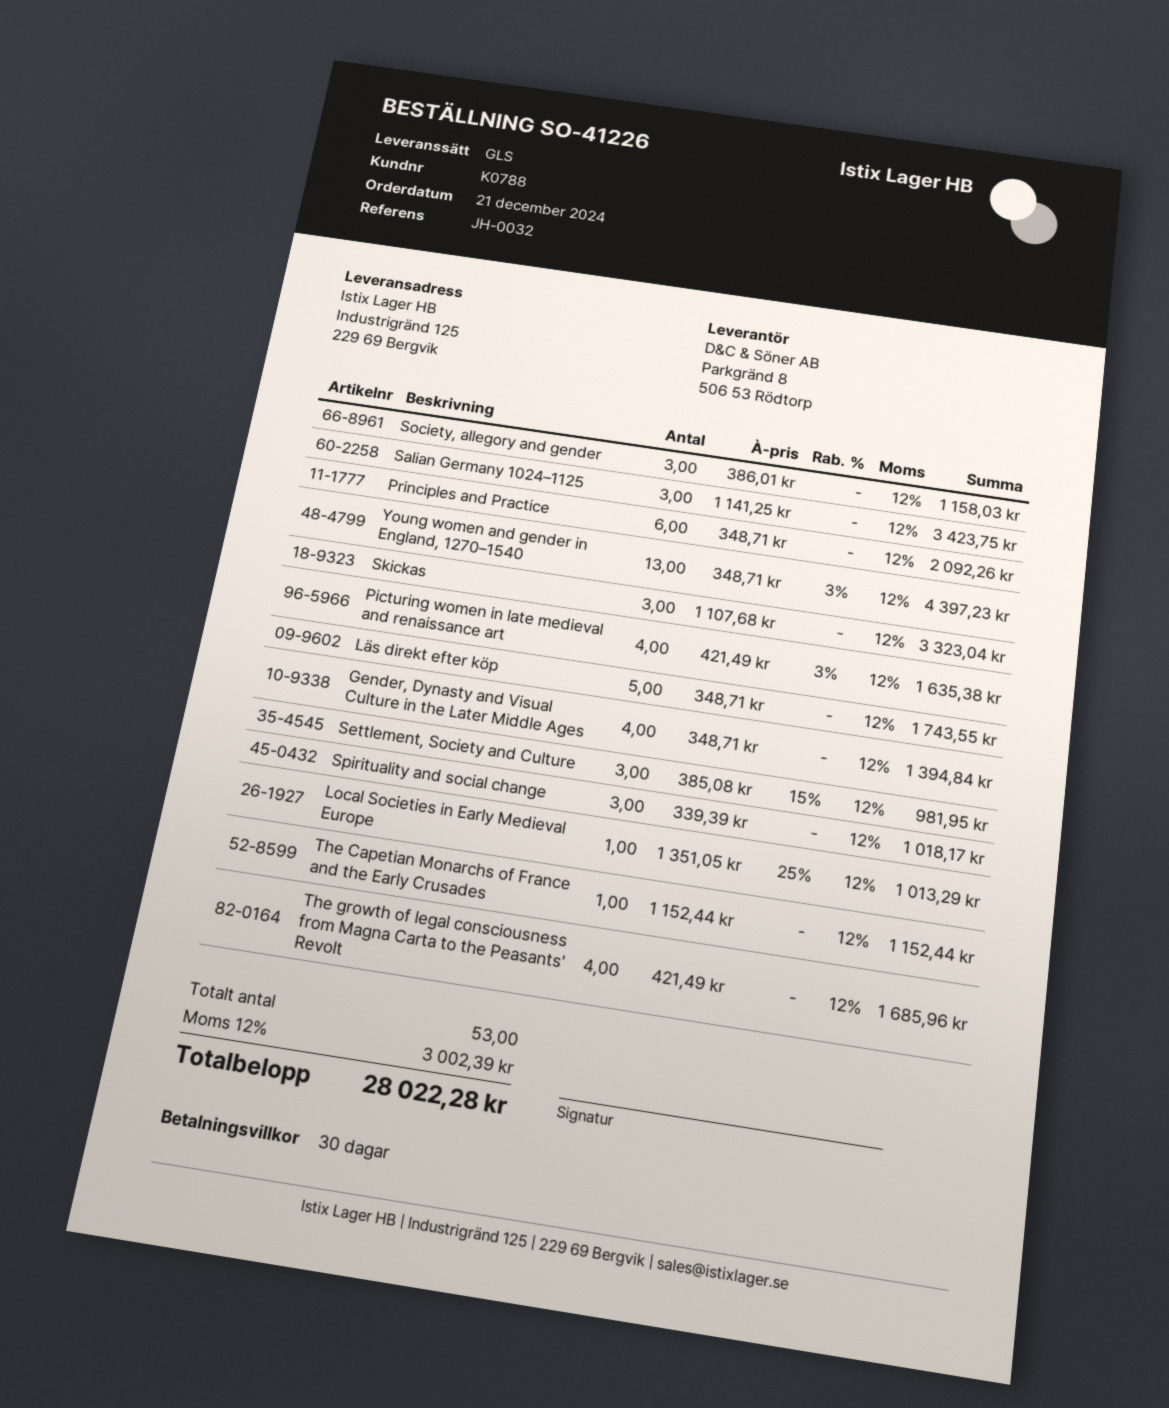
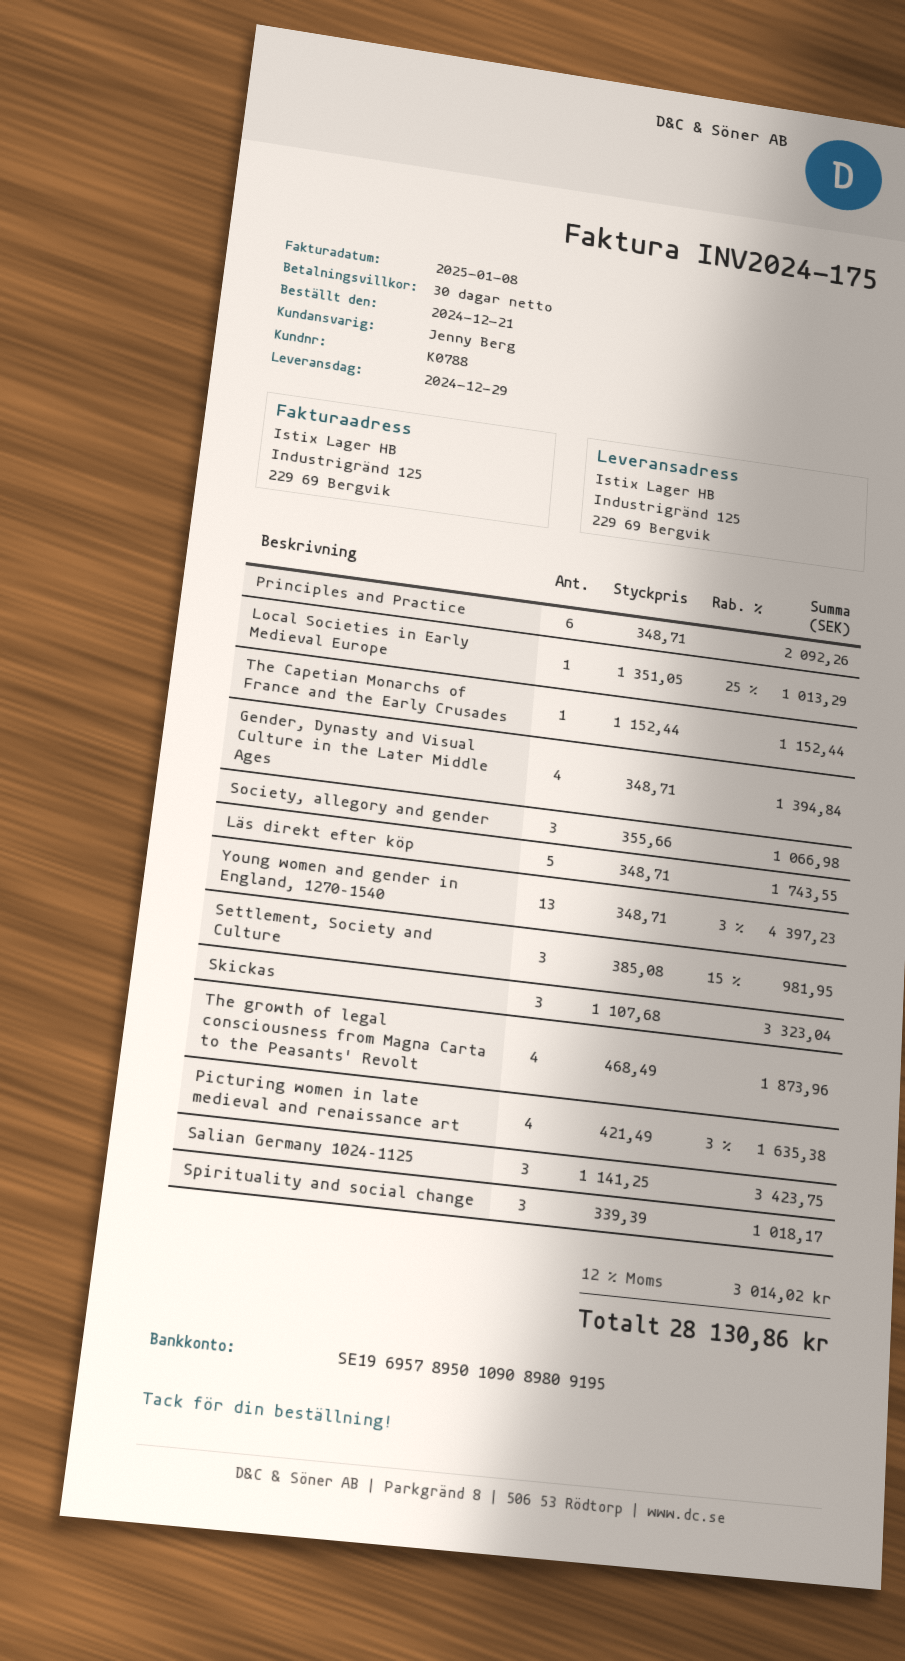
Society, allegory and gender: 3 x 386.01 = 1158.03 -> 3 x 355.66 = 1066.98
The growth of legal consciousness from Magna Carta to the Peasants' Revolt: 4 x 421.49 = 1685.96 -> 4 x 468.49 = 1873.96
tax: 12% = 3002.39 -> 12% = 3014.02
total: 28022.28 -> 28130.86

